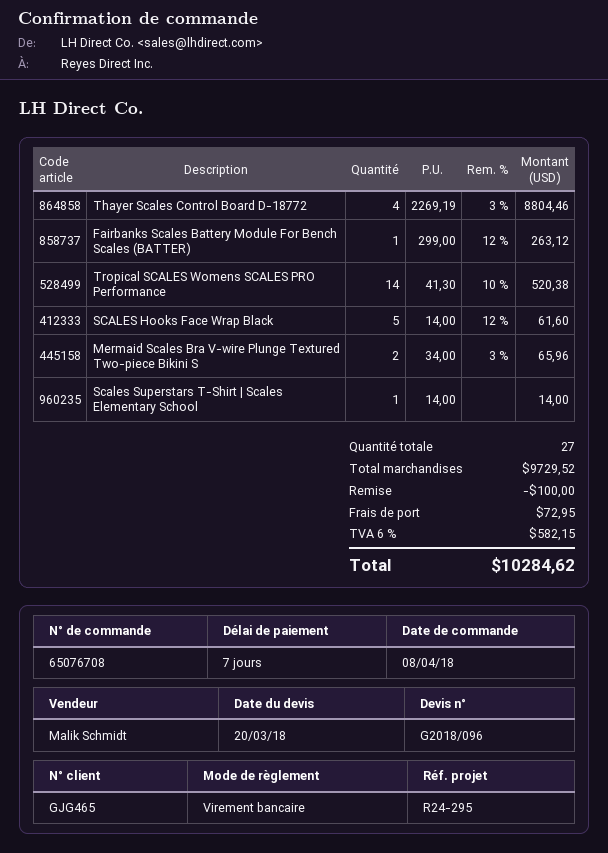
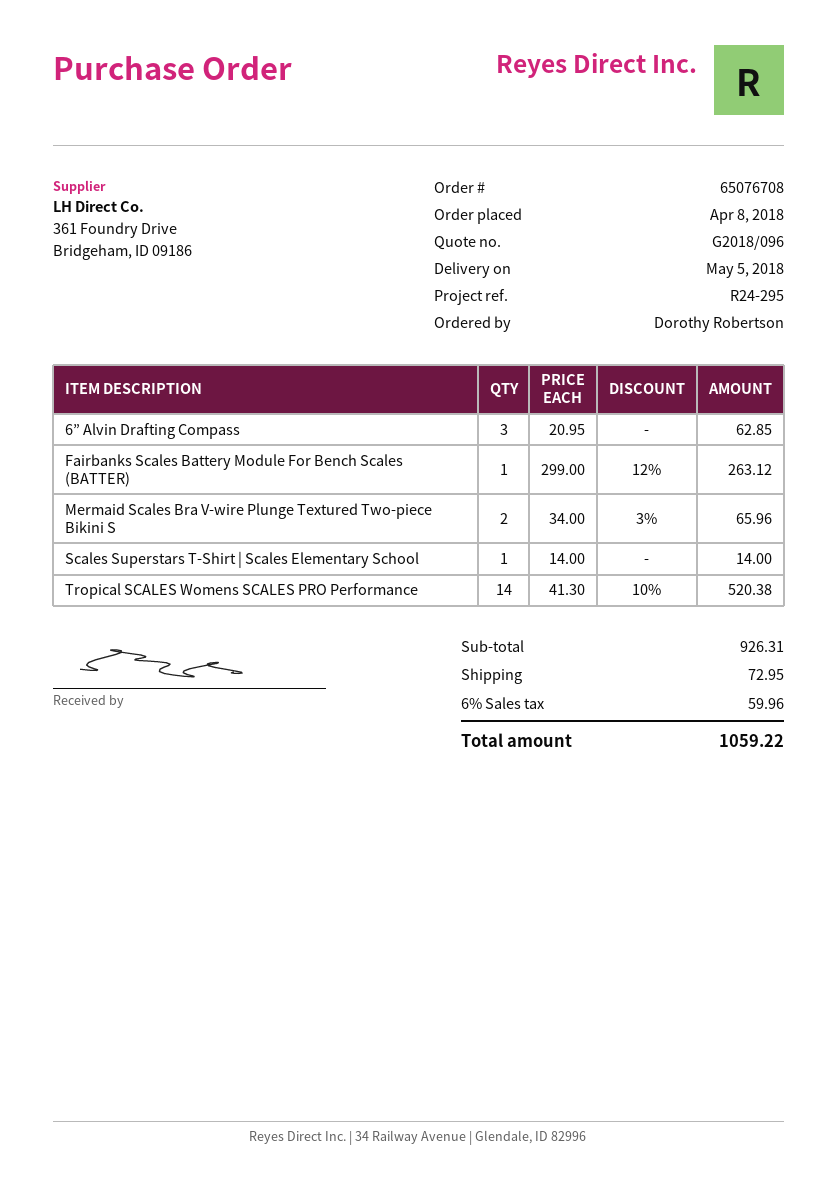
Thayer Scales Control Board D-18772: 4 x 2269.19 - 3% = 8804.46 -> none
SCALES Hooks Face Wrap Black: 5 x 14.00 - 12% = 61.60 -> none
6” Alvin Drafting Compass: none -> 3 x 20.95 = 62.85
subtotal: 9729.52 -> 926.31
discount: 100.00 -> none
tax: 6% = 582.15 -> 6% = 59.96
total: 10284.62 -> 1059.22

